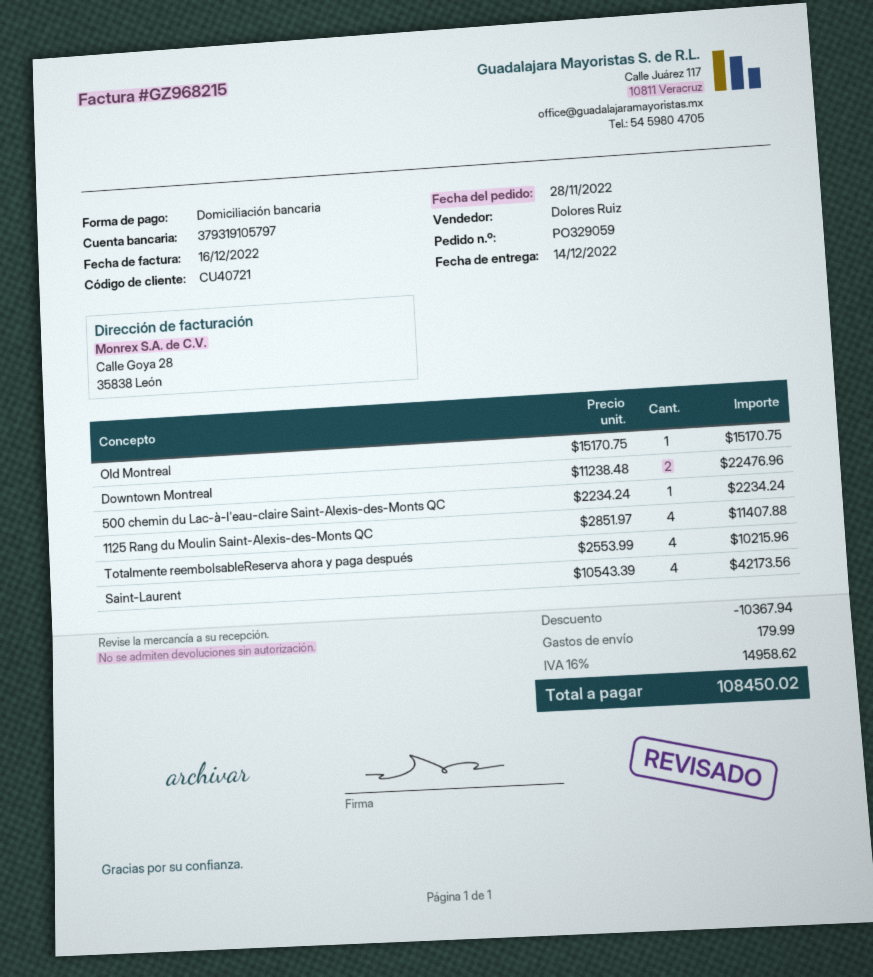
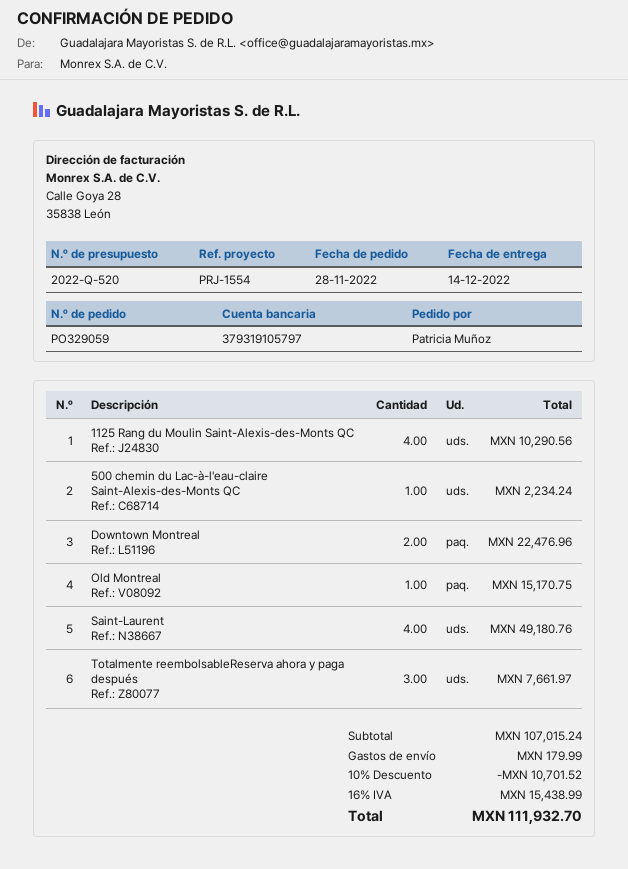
1125 Rang du Moulin Saint-Alexis-des-Monts QC: 4 for 11407.88 -> 4 for 10290.56
Totalmente reembolsableReserva ahora y paga después: 4 for 10215.96 -> 3 for 7661.97
Saint-Laurent: 4 for 42173.56 -> 4 for 49180.76
discount: 10367.94 -> 10701.52
tax: 16% = 14958.62 -> 16% = 15438.99
total: 108450.02 -> 111932.70

